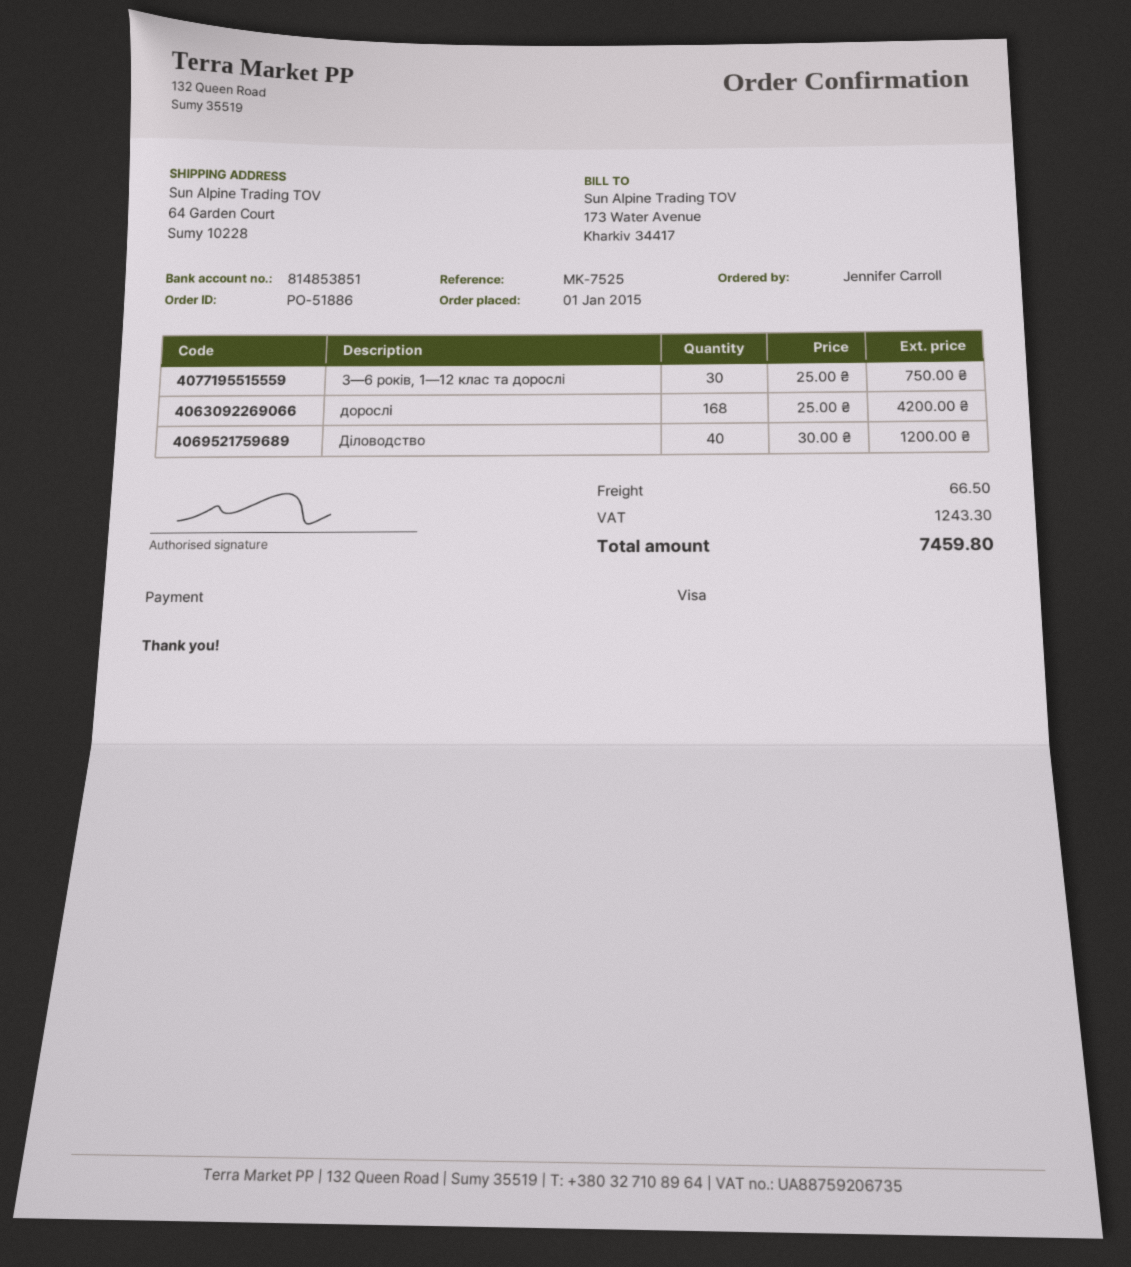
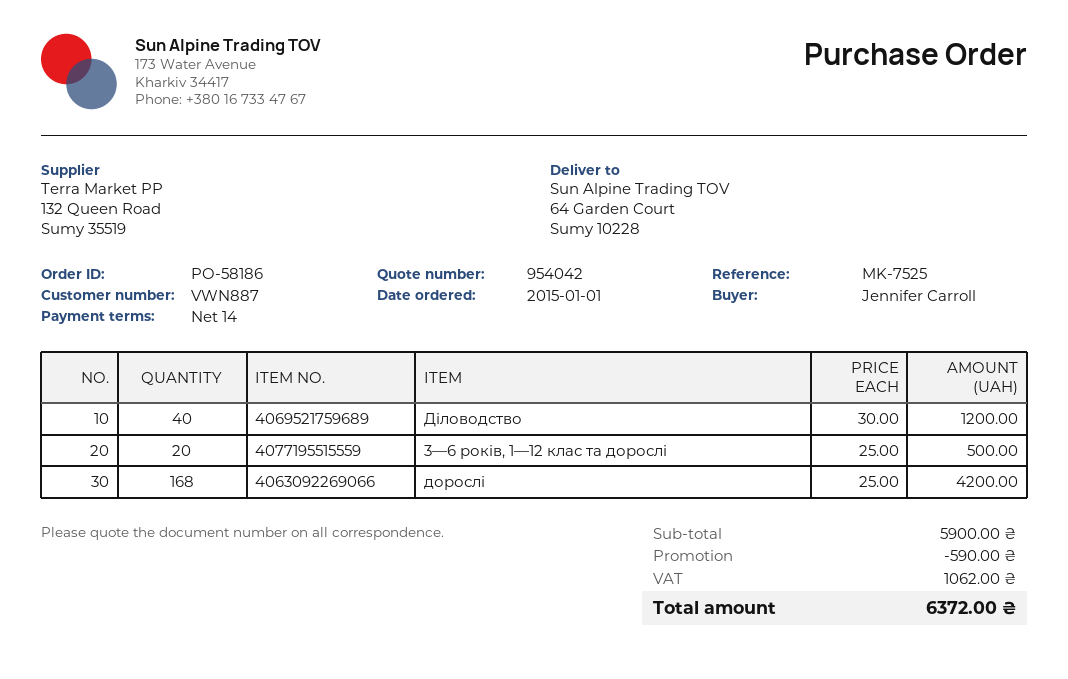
order number: PO-51886 -> PO-58186
3—6 років, 1—12 клас та дорослі: 30 x 25.00 = 750.00 -> 20 x 25.00 = 500.00
discount: none -> 590.00
shipping: 66.50 -> none
tax: 1243.30 -> 1062.00
total: 7459.80 -> 6372.00

